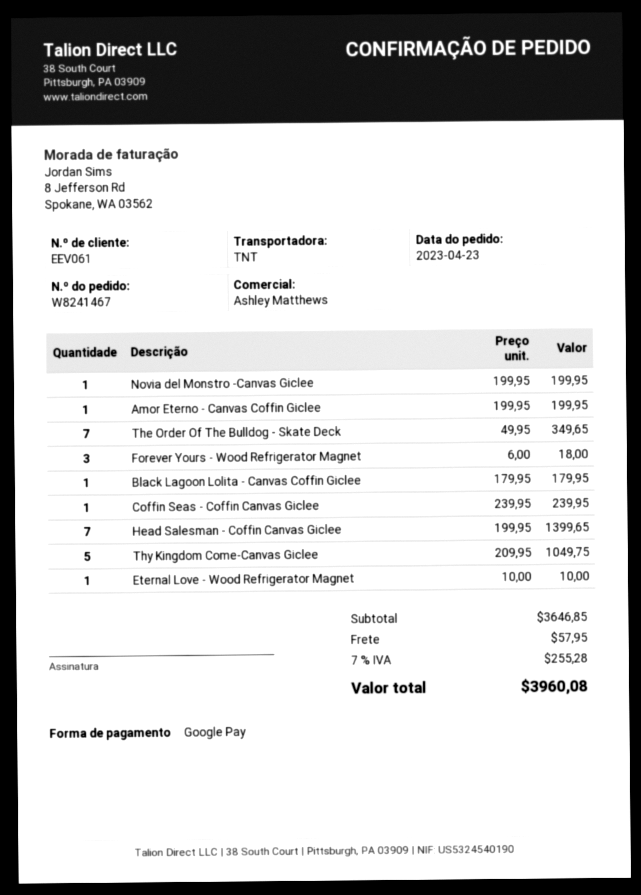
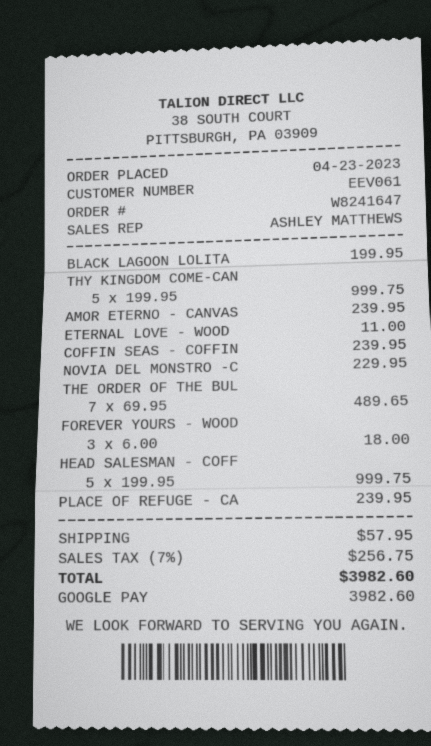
order number: W8241467 -> W8241647
Novia del Monstro -Canvas Giclee: 1 x 199.95 = 199.95 -> 1 x 229.95 = 229.95
Amor Eterno - Canvas Coffin Giclee: 1 x 199.95 = 199.95 -> 1 x 239.95 = 239.95
The Order Of The Bulldog - Skate Deck: 7 x 49.95 = 349.65 -> 7 x 69.95 = 489.65
Black Lagoon Lolita - Canvas Coffin Giclee: 1 x 179.95 = 179.95 -> 1 x 199.95 = 199.95
Head Salesman - Coffin Canvas Giclee: 7 x 199.95 = 1399.65 -> 5 x 199.95 = 999.75
Thy Kingdom Come-Canvas Giclee: 5 x 209.95 = 1049.75 -> 5 x 199.95 = 999.75
Eternal Love - Wood Refrigerator Magnet: 1 x 10.00 = 10.00 -> 1 x 11.00 = 11.00
PLACE OF REFUGE - CA: none -> 1 x 239.95 = 239.95
tax: 7% = 255.28 -> 7% = 256.75
total: 3960.08 -> 3982.60

